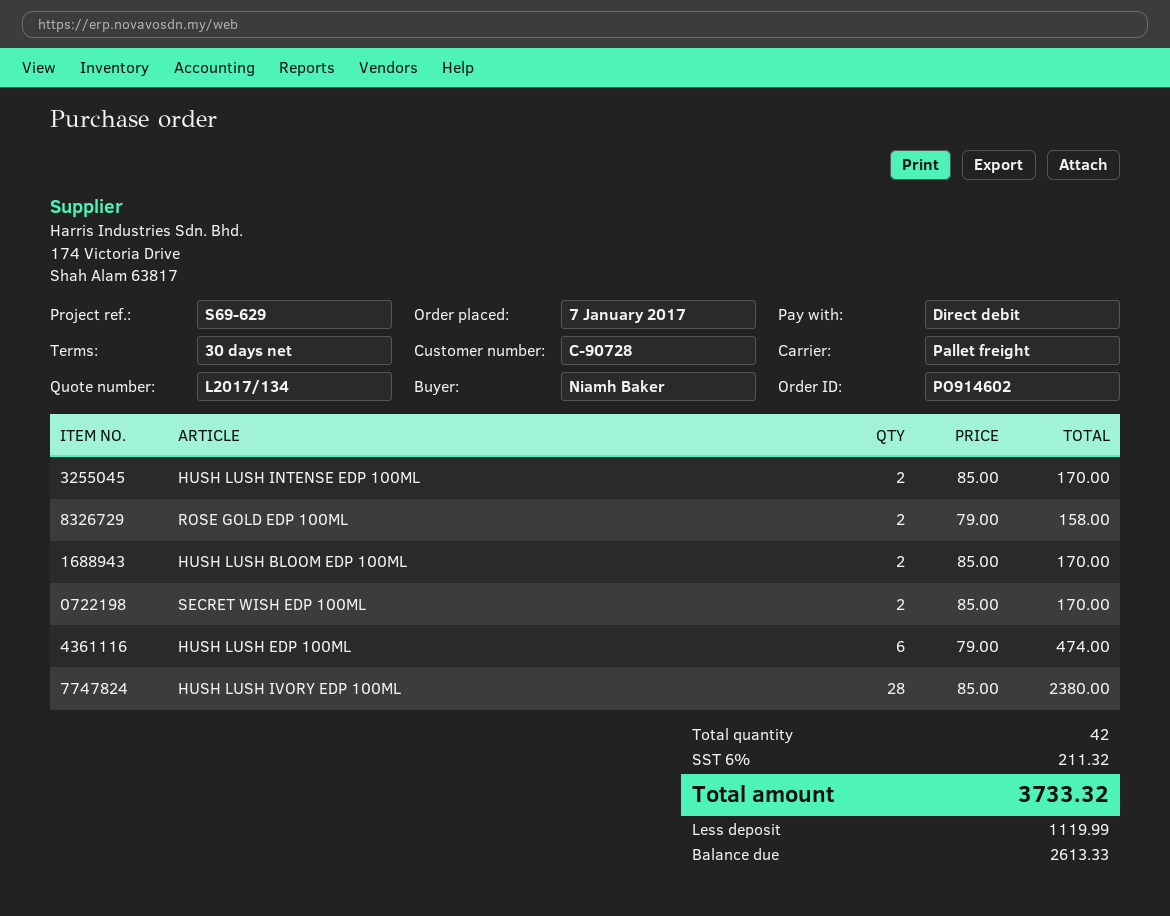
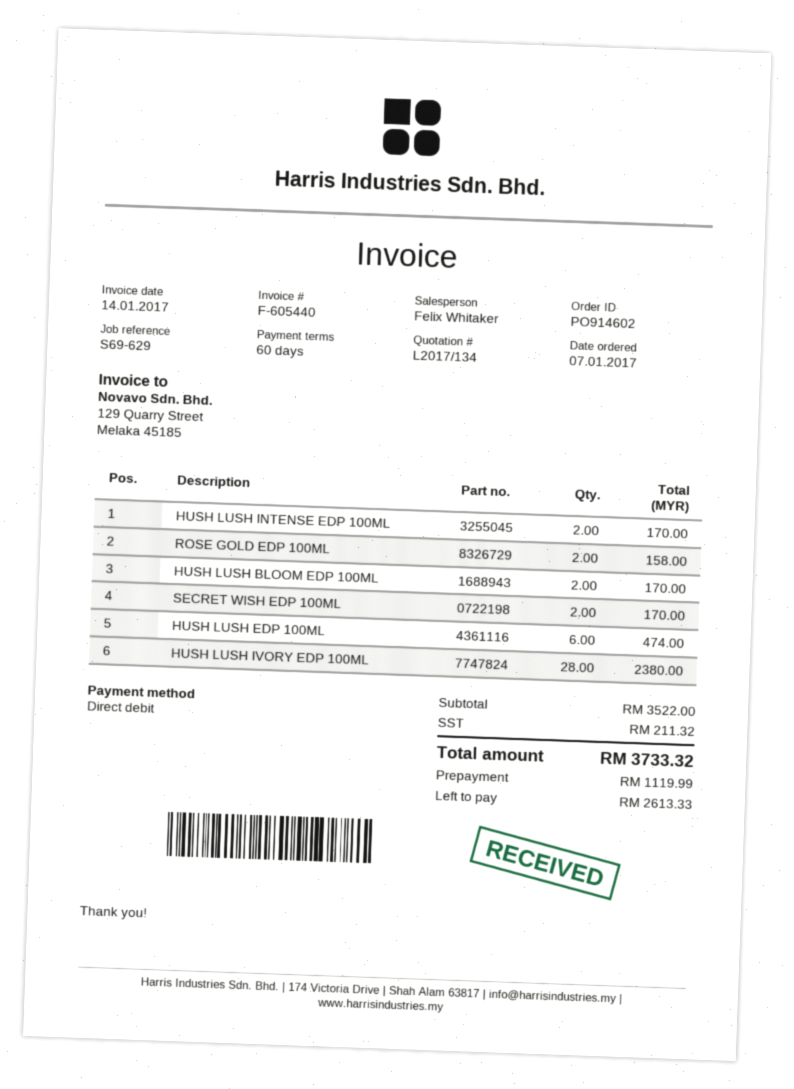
payment terms: 30 days -> 60 days

